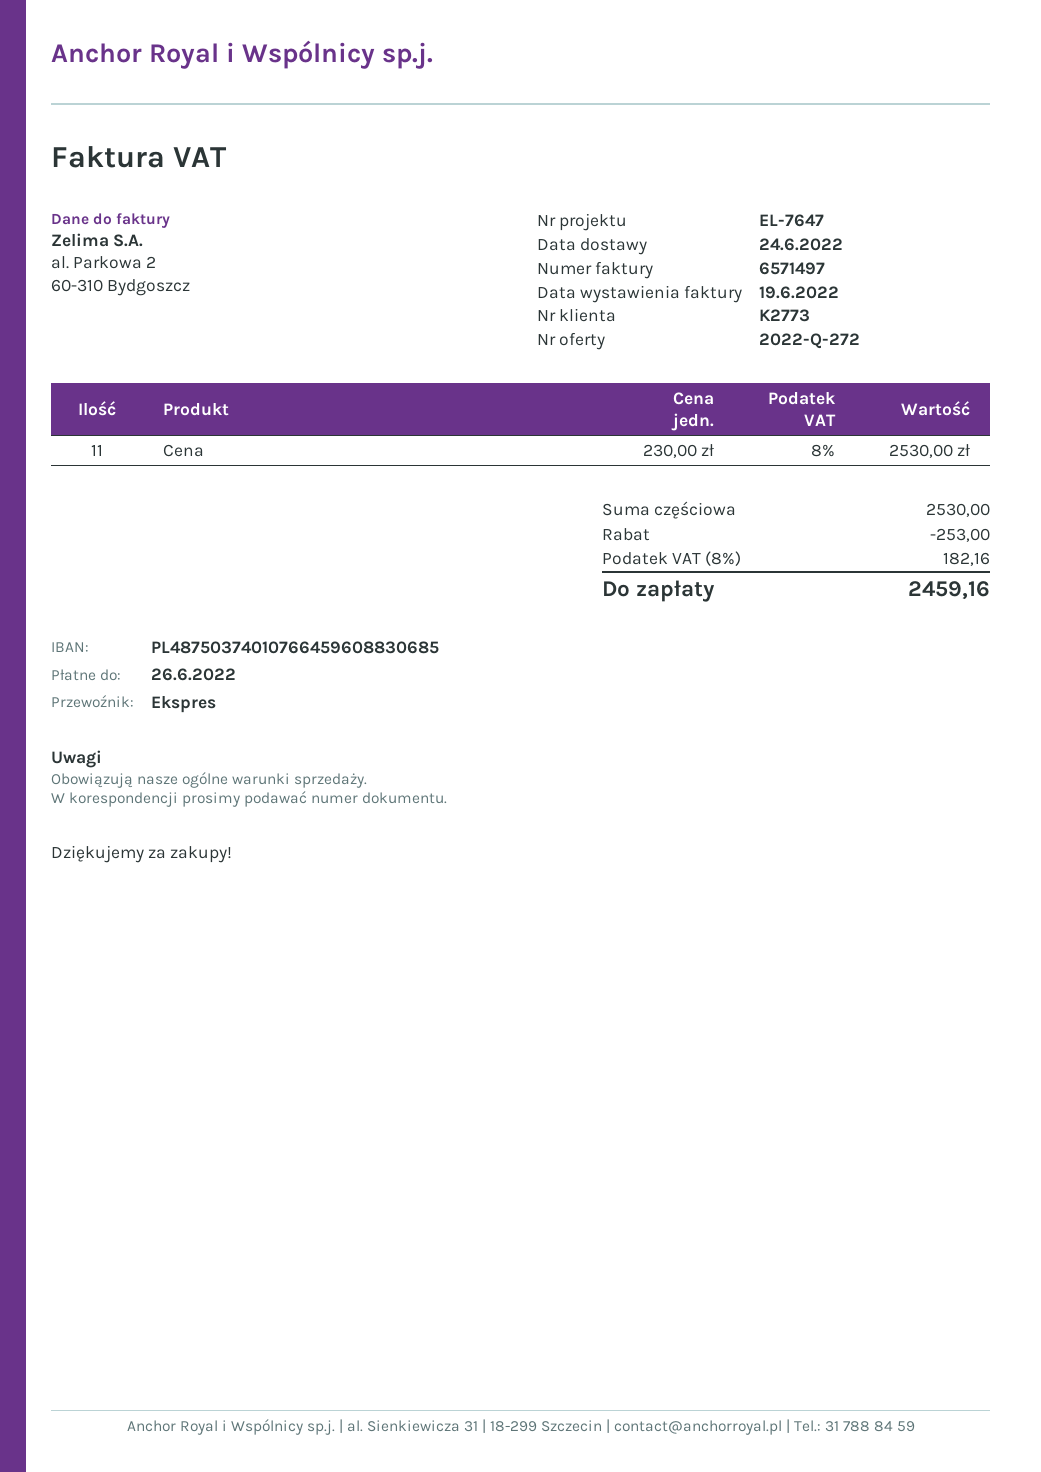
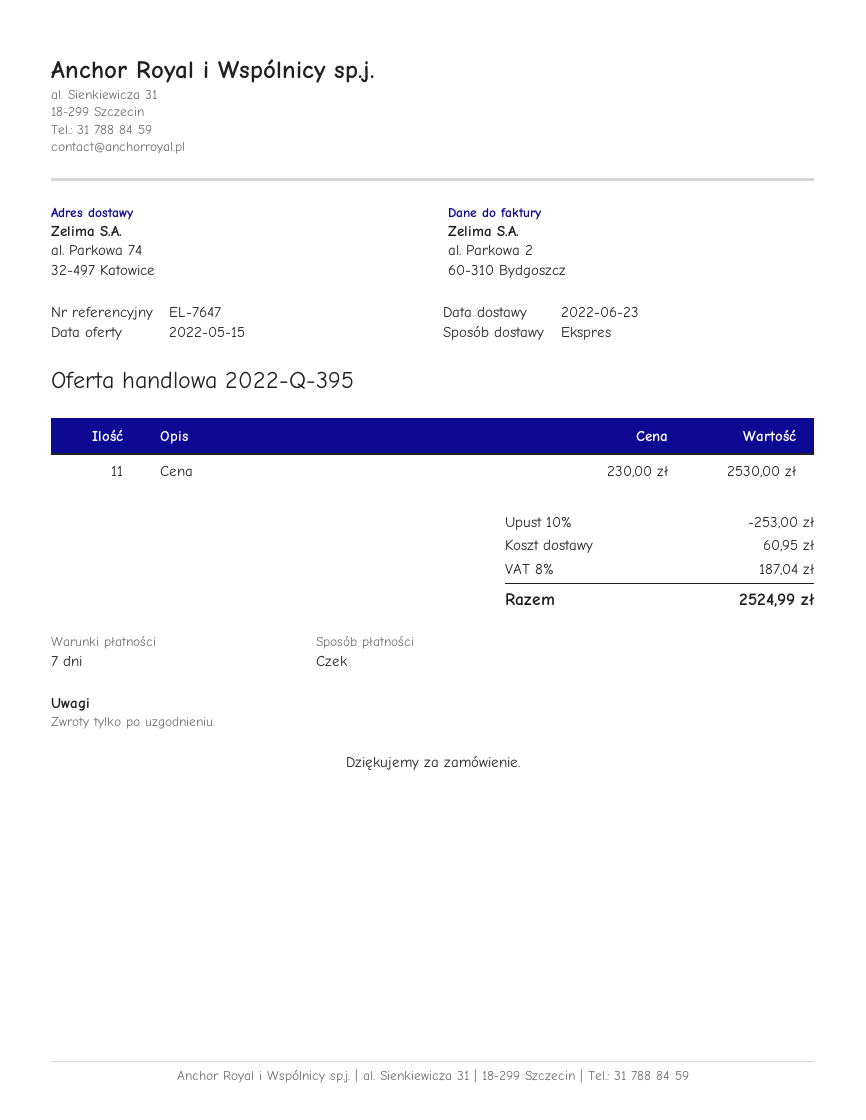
quote number: 2022-Q-272 -> 2022-Q-395
delivery date: 2022-06-24 -> 2022-06-23
shipping: none -> 60.95
tax: 8% = 182.16 -> 8% = 187.04
total: 2459.16 -> 2524.99

